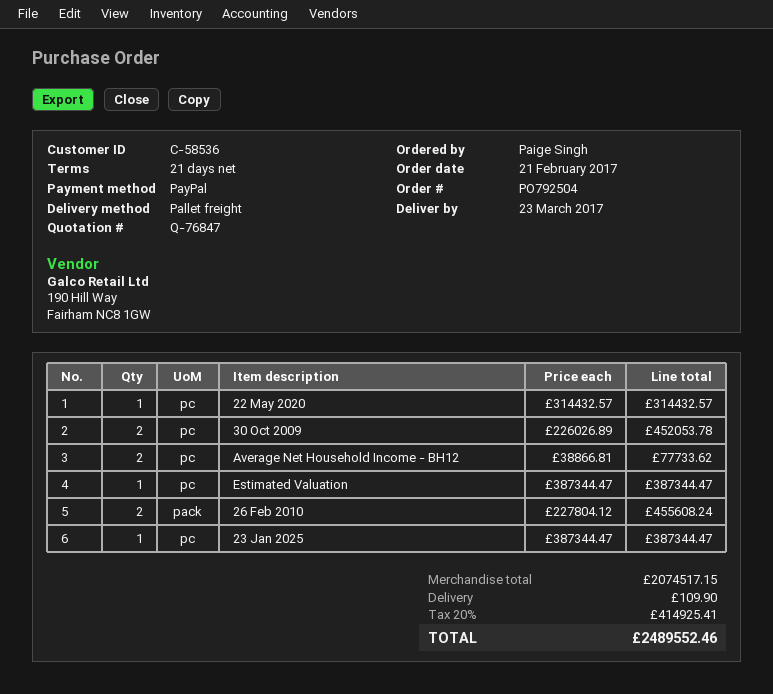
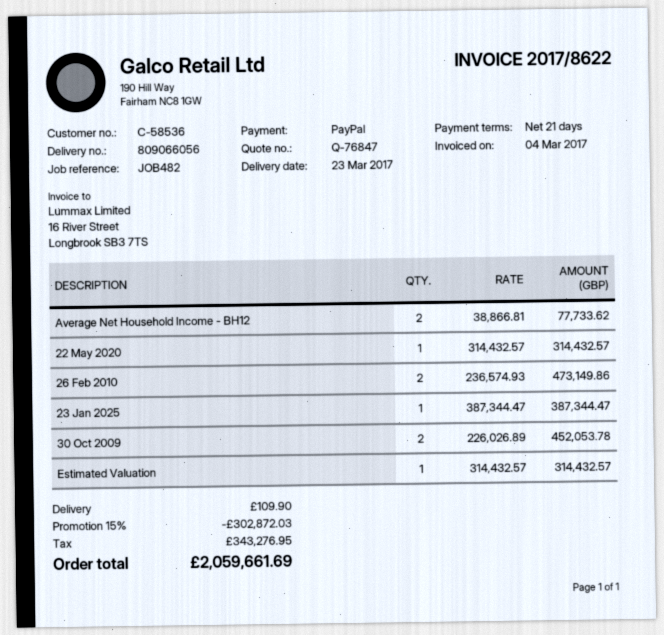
Estimated Valuation: 1 x 387344.47 = 387344.47 -> 1 x 314432.57 = 314432.57
26 Feb 2010: 2 x 227804.12 = 455608.24 -> 2 x 236574.93 = 473149.86
discount: none -> 15% = 302872.03
tax: 414925.41 -> 343276.95
total: 2489552.46 -> 2059661.69

